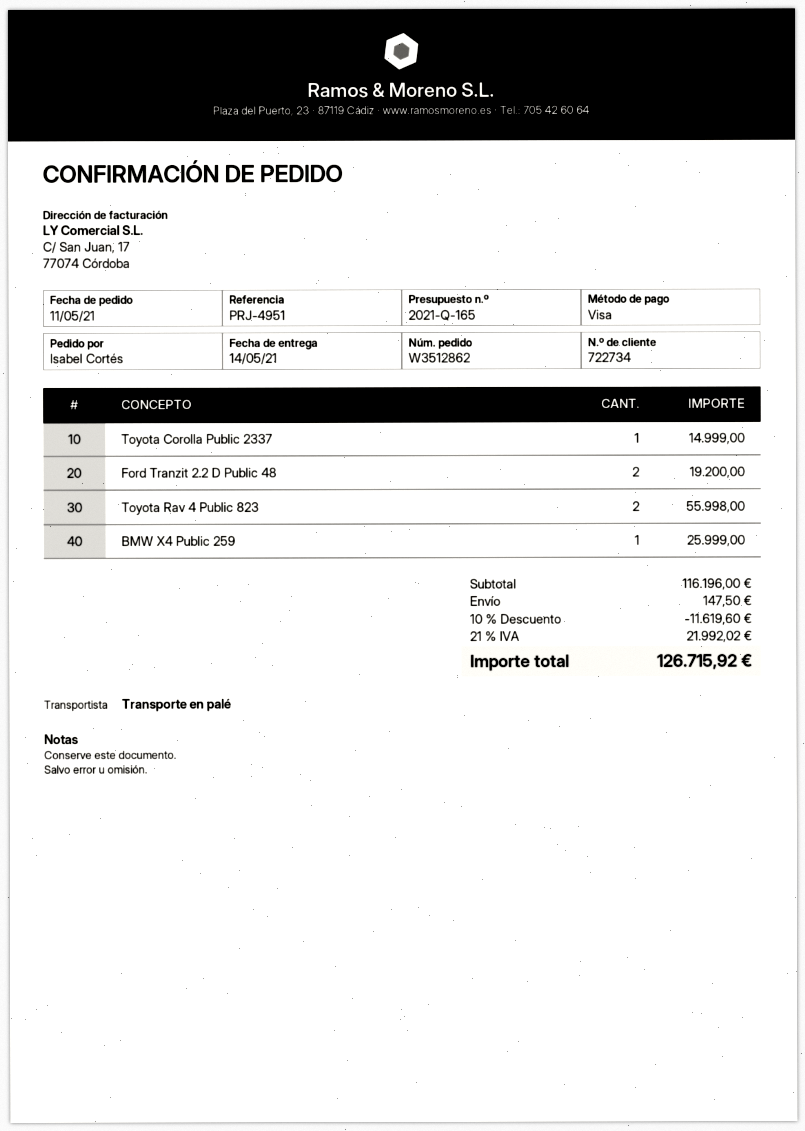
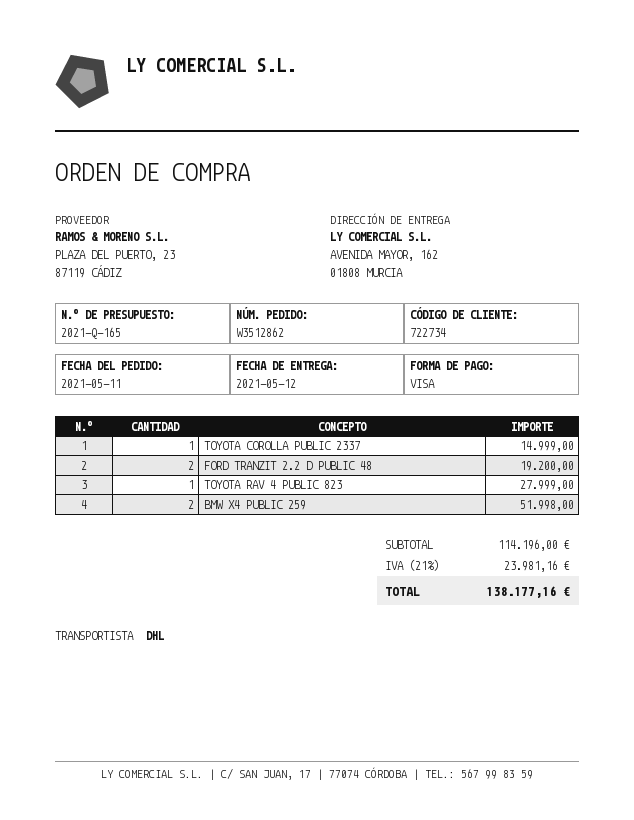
delivery date: 2021-05-14 -> 2021-05-12
shipping method: pallet freight -> DHL
Toyota Rav 4 Public 823: 2 for 55998.00 -> 1 for 27999.00
BMW X4 Public 259: 1 for 25999.00 -> 2 for 51998.00
subtotal: 116196.00 -> 114196.00
discount: 10% = 11619.60 -> none
shipping: 147.50 -> none
tax: 21% = 21992.02 -> 21% = 23981.16
total: 126715.92 -> 138177.16

